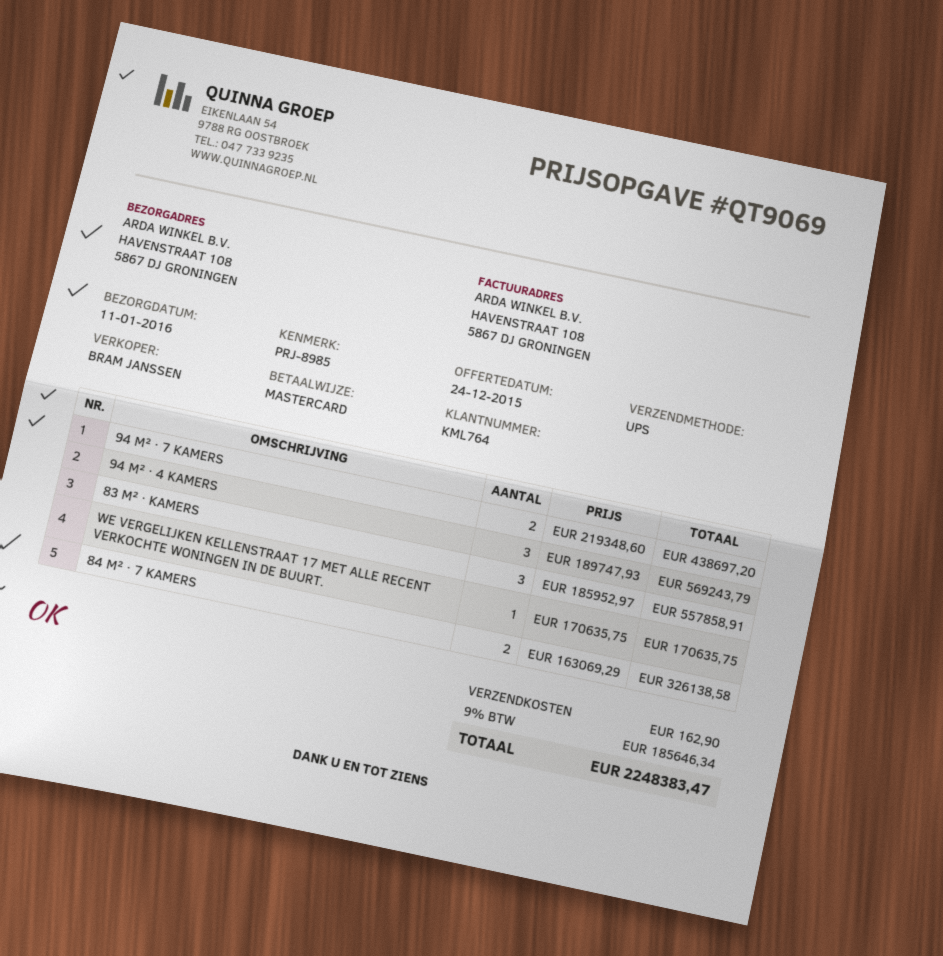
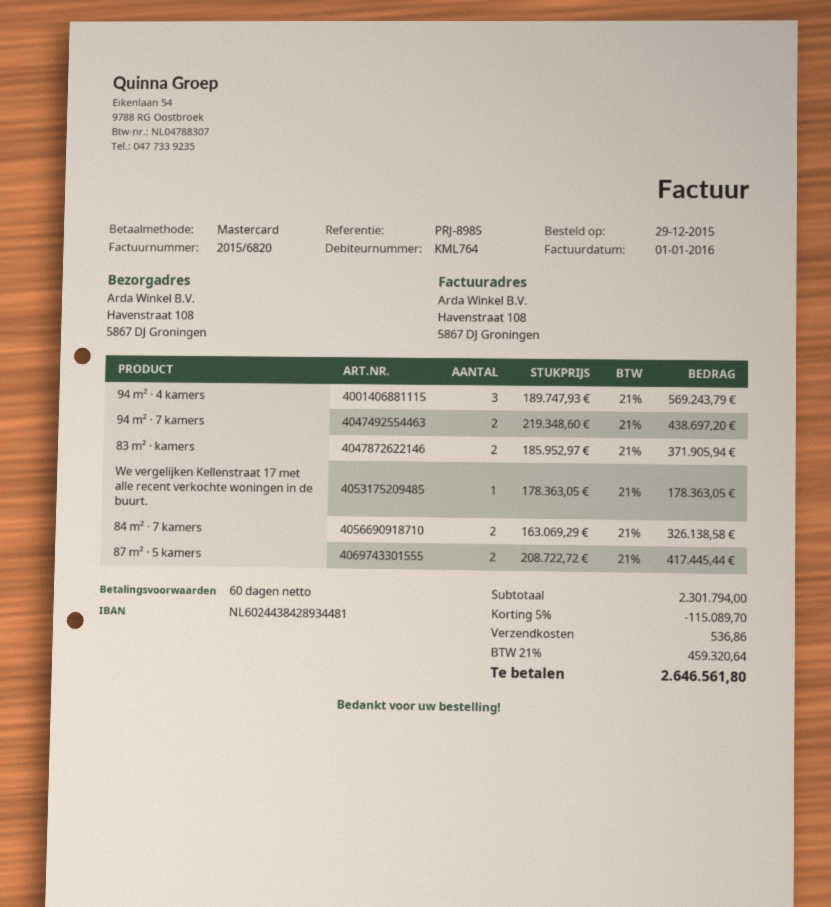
83 M² · KAMERS: 3 x 185952.97 = 557858.91 -> 2 x 185952.97 = 371905.94
WE VERGELIJKEN KELLENSTRAAT 17 MET ALLE RECENT VERKOCHTE WONINGEN IN DE BUURT.: 1 x 170635.75 = 170635.75 -> 1 x 178363.05 = 178363.05
87 m² · 5 kamers: none -> 2 x 208722.72 = 417445.44
discount: none -> 5% = 115089.70
shipping: 162.90 -> 536.86
tax: 9% = 185646.34 -> 21% = 459320.64
total: 2248383.47 -> 2646561.80

